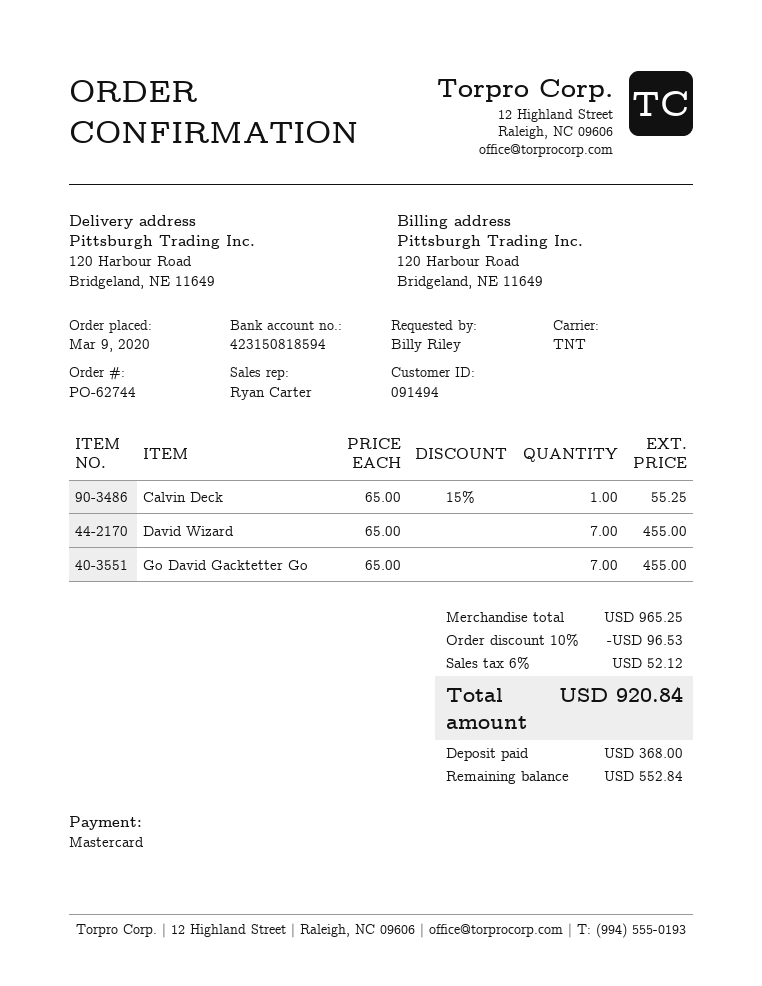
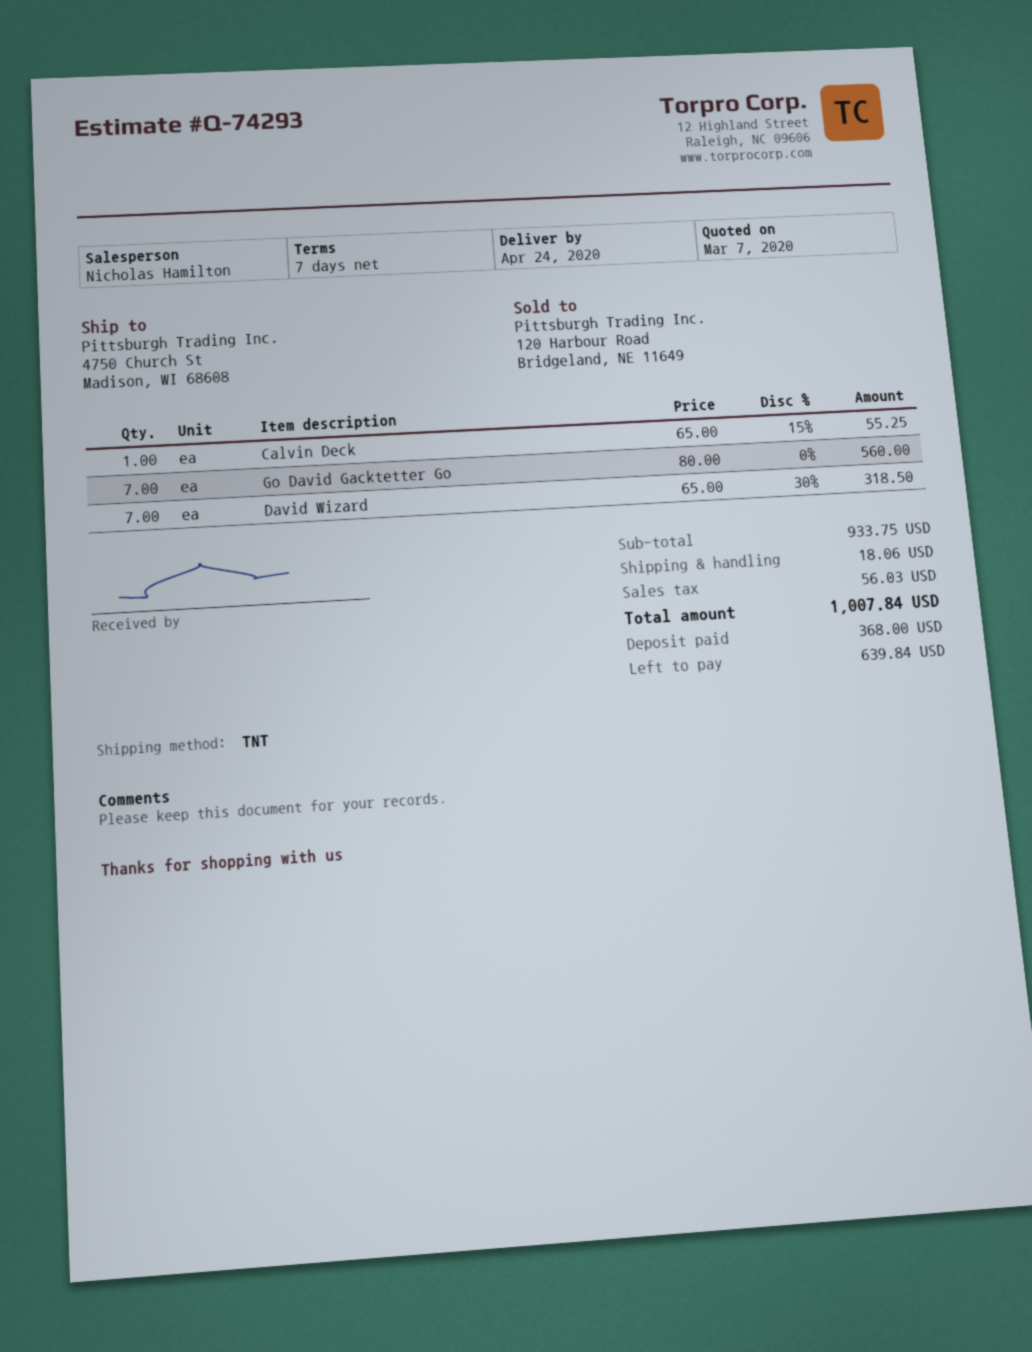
sales rep: Ryan Carter -> Nicholas Hamilton
ship to: 120 Harbour Road, Bridgeland, NE 11649 -> 4750 Church St, Madison, WI 68608
David Wizard: 7 x 65.00 = 455.00 -> 7 x 65.00 - 30% = 318.50
Go David Gacktetter Go: 7 x 65.00 = 455.00 -> 7 x 80.00 = 560.00
subtotal: 965.25 -> 933.75
discount: 10% = 96.53 -> none
shipping: none -> 18.06
tax: 52.12 -> 56.03
total: 920.84 -> 1007.84
balance: 552.84 -> 639.84

